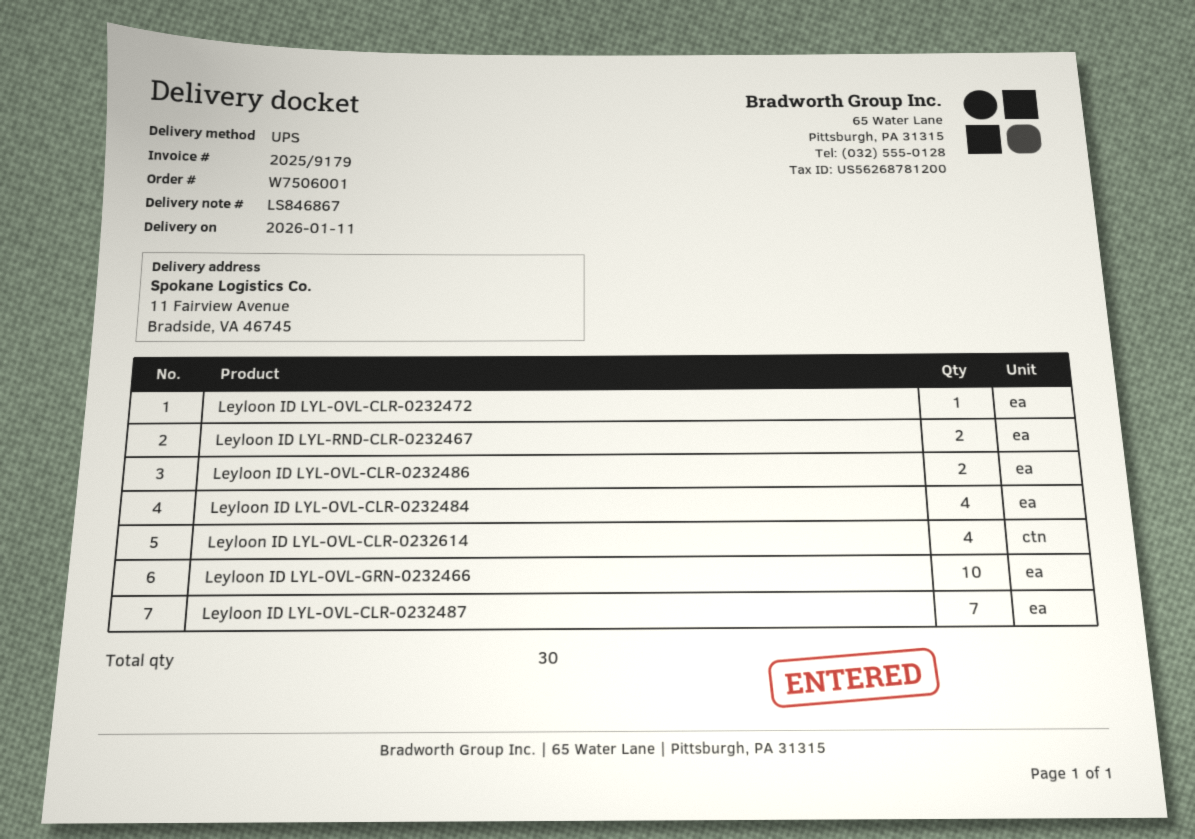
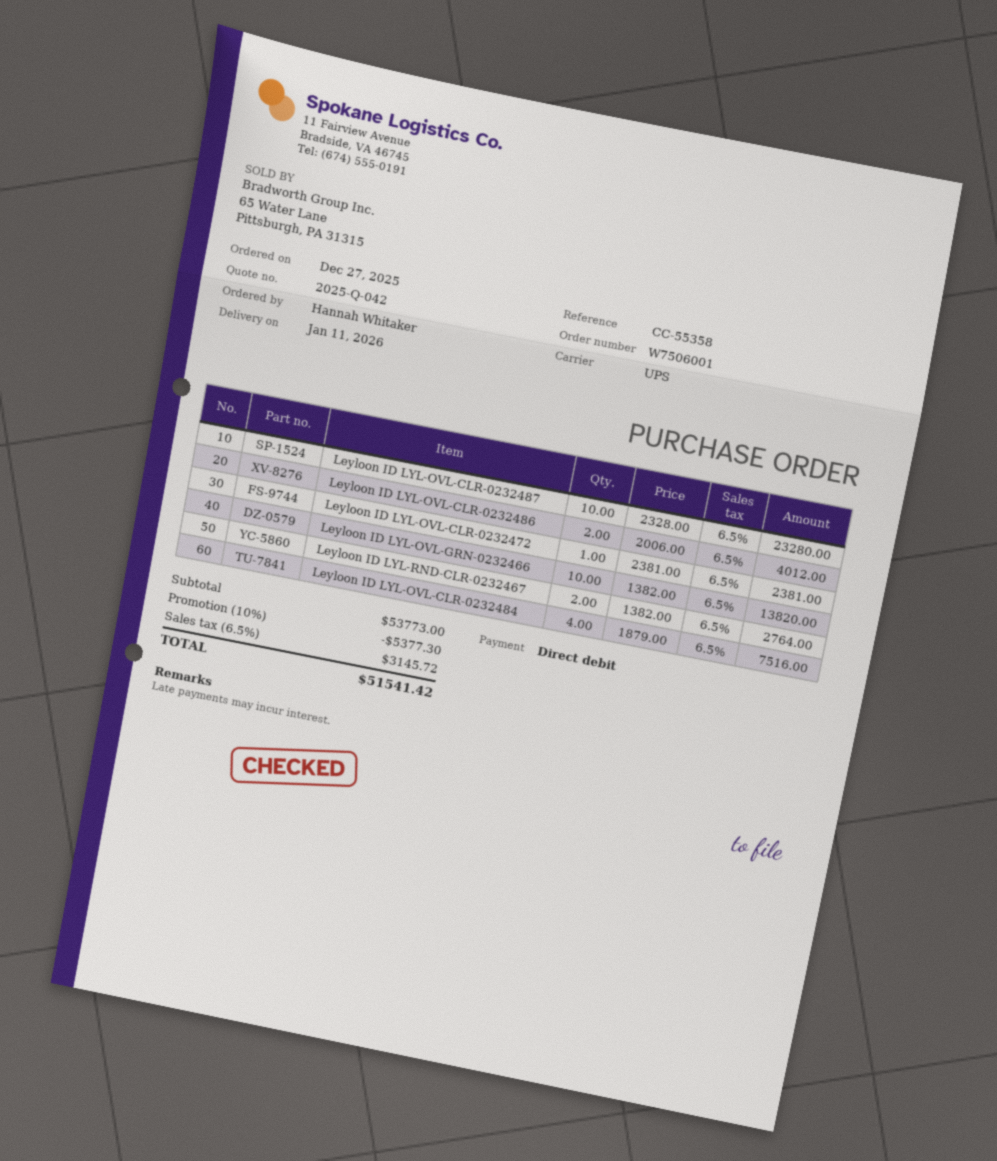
Leyloon ID LYL-OVL-CLR-0232614: 4 -> none
Leyloon ID LYL-OVL-CLR-0232487: 7 -> 10

